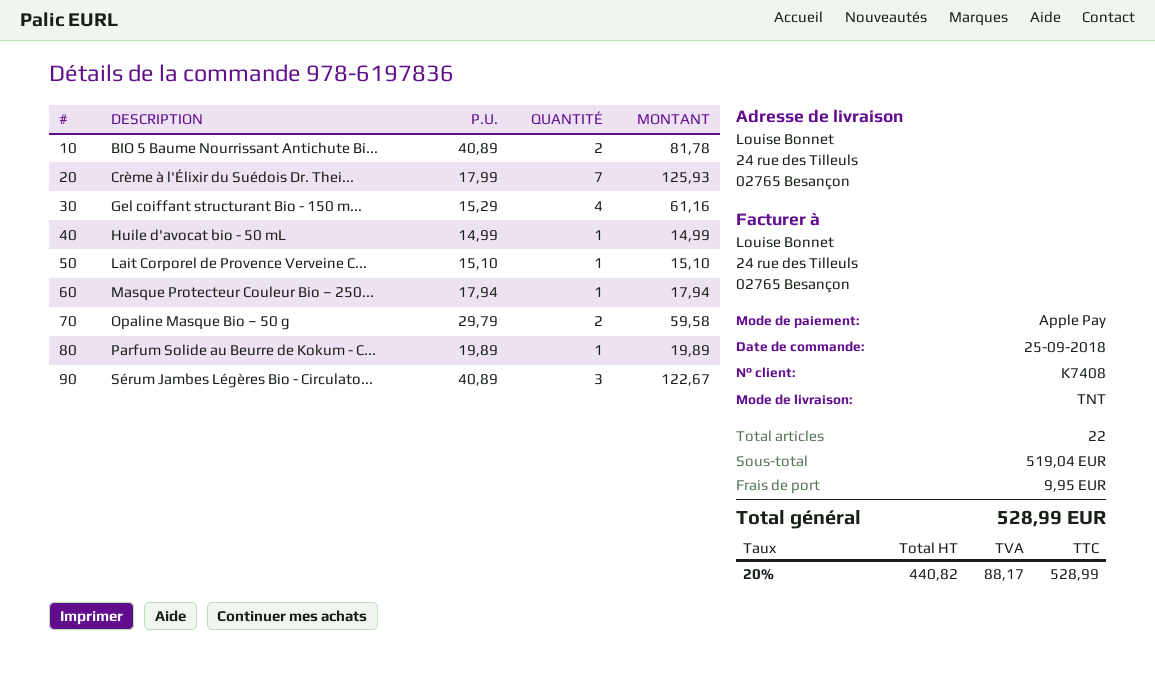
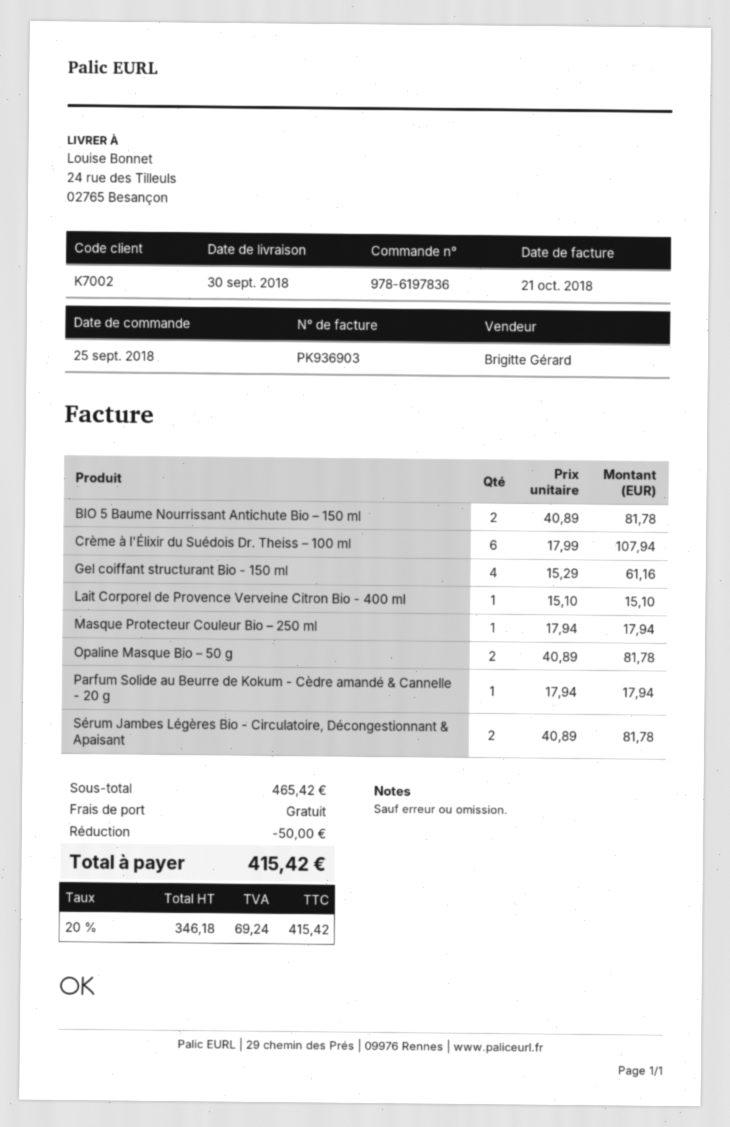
customer number: K7408 -> K7002
Crème à l'Élixir du Suédois Dr. Thei...: 7 x 17.99 = 125.93 -> 6 x 17.99 = 107.94
Huile d'avocat bio - 50 mL: 1 x 14.99 = 14.99 -> none
Opaline Masque Bio – 50 g: 2 x 29.79 = 59.58 -> 2 x 40.89 = 81.78
Parfum Solide au Beurre de Kokum - C...: 1 x 19.89 = 19.89 -> 1 x 17.94 = 17.94
Sérum Jambes Légères Bio - Circulato...: 3 x 40.89 = 122.67 -> 2 x 40.89 = 81.78
subtotal: 519.04 -> 465.42
discount: none -> 50.00
shipping: 9.95 -> 0.00
net: 440.82 -> 346.18
tax: 20% = 88.17 -> 20% = 69.24
total: 528.99 -> 415.42

